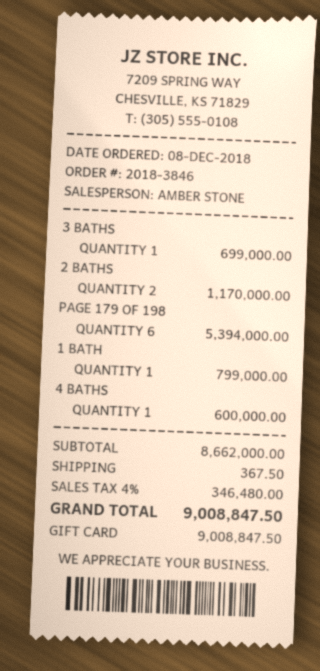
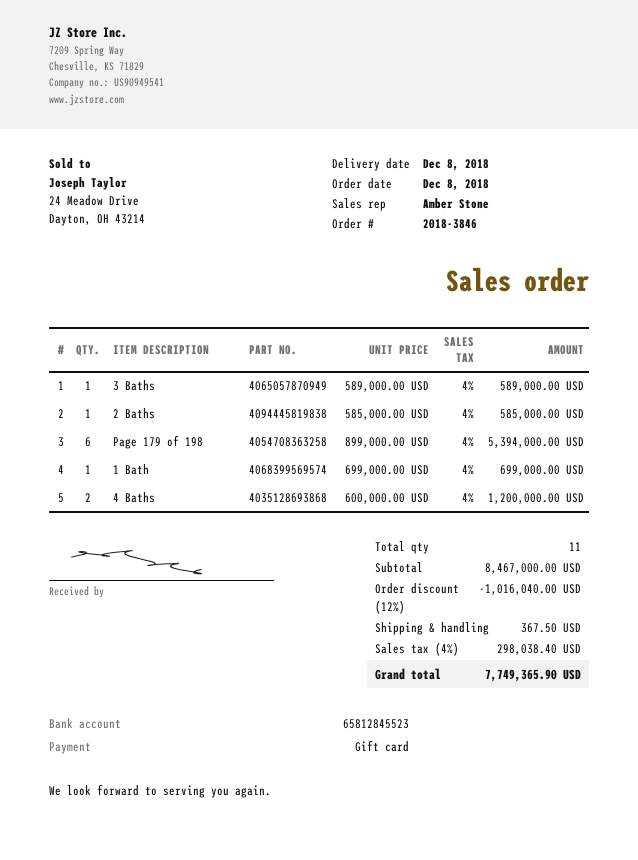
3 BATHS: 1 for 699000.00 -> 1 for 589000.00
2 BATHS: 2 for 1170000.00 -> 1 for 585000.00
1 BATH: 1 for 799000.00 -> 1 for 699000.00
4 BATHS: 1 for 600000.00 -> 2 for 1200000.00
subtotal: 8662000.00 -> 8467000.00
discount: none -> 12% = 1016040.00
tax: 4% = 346480.00 -> 4% = 298038.40
total: 9008847.50 -> 7749365.90

